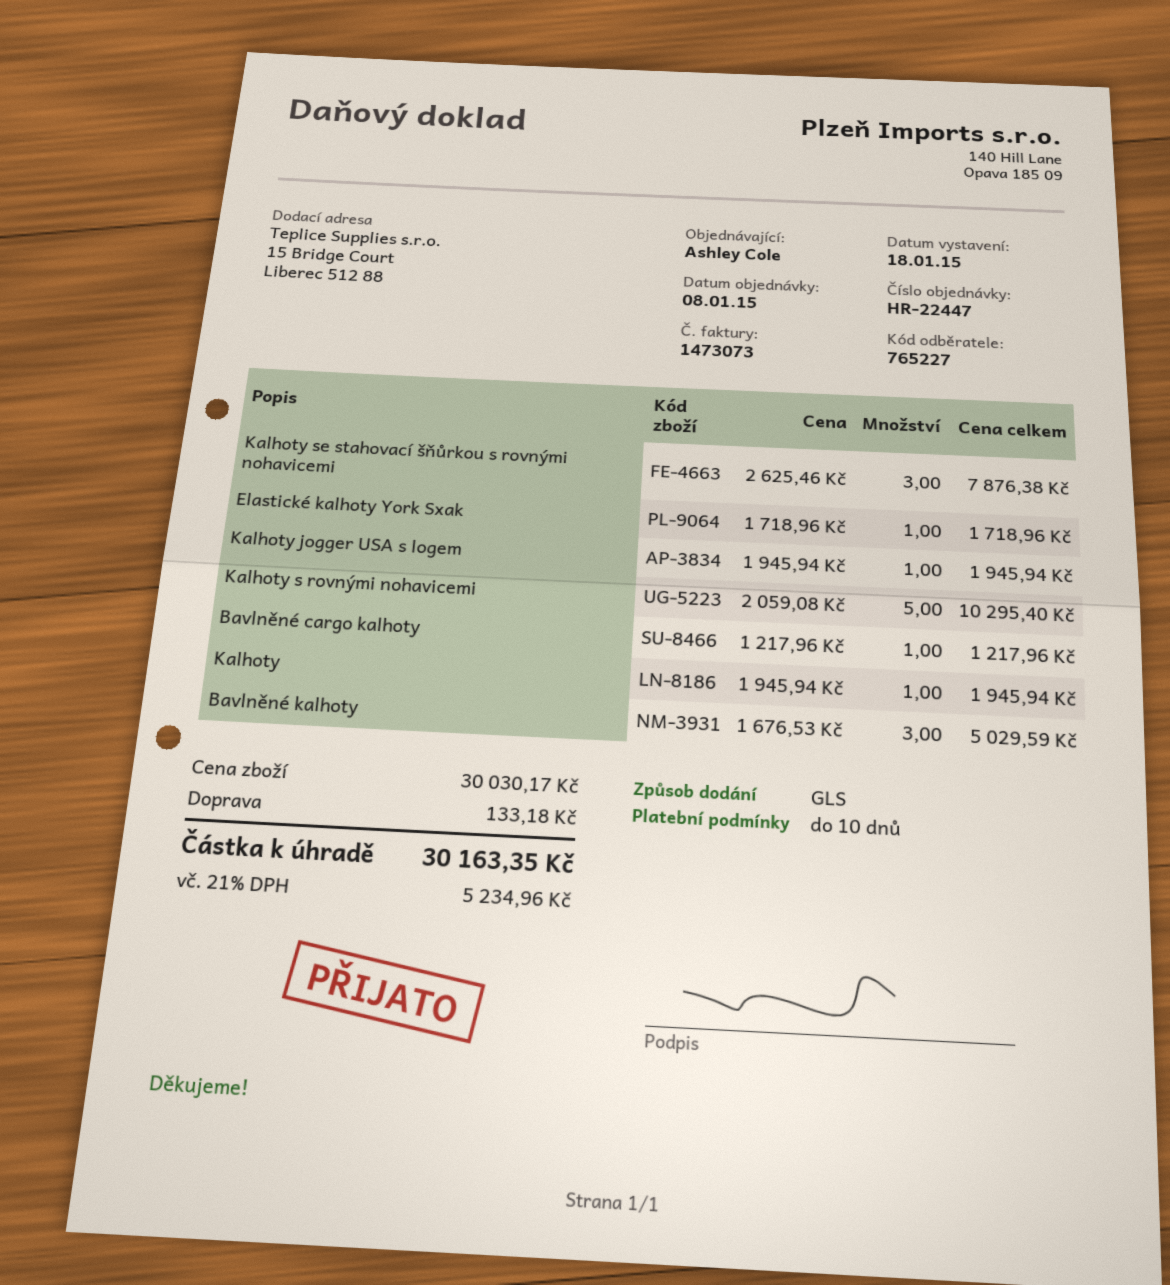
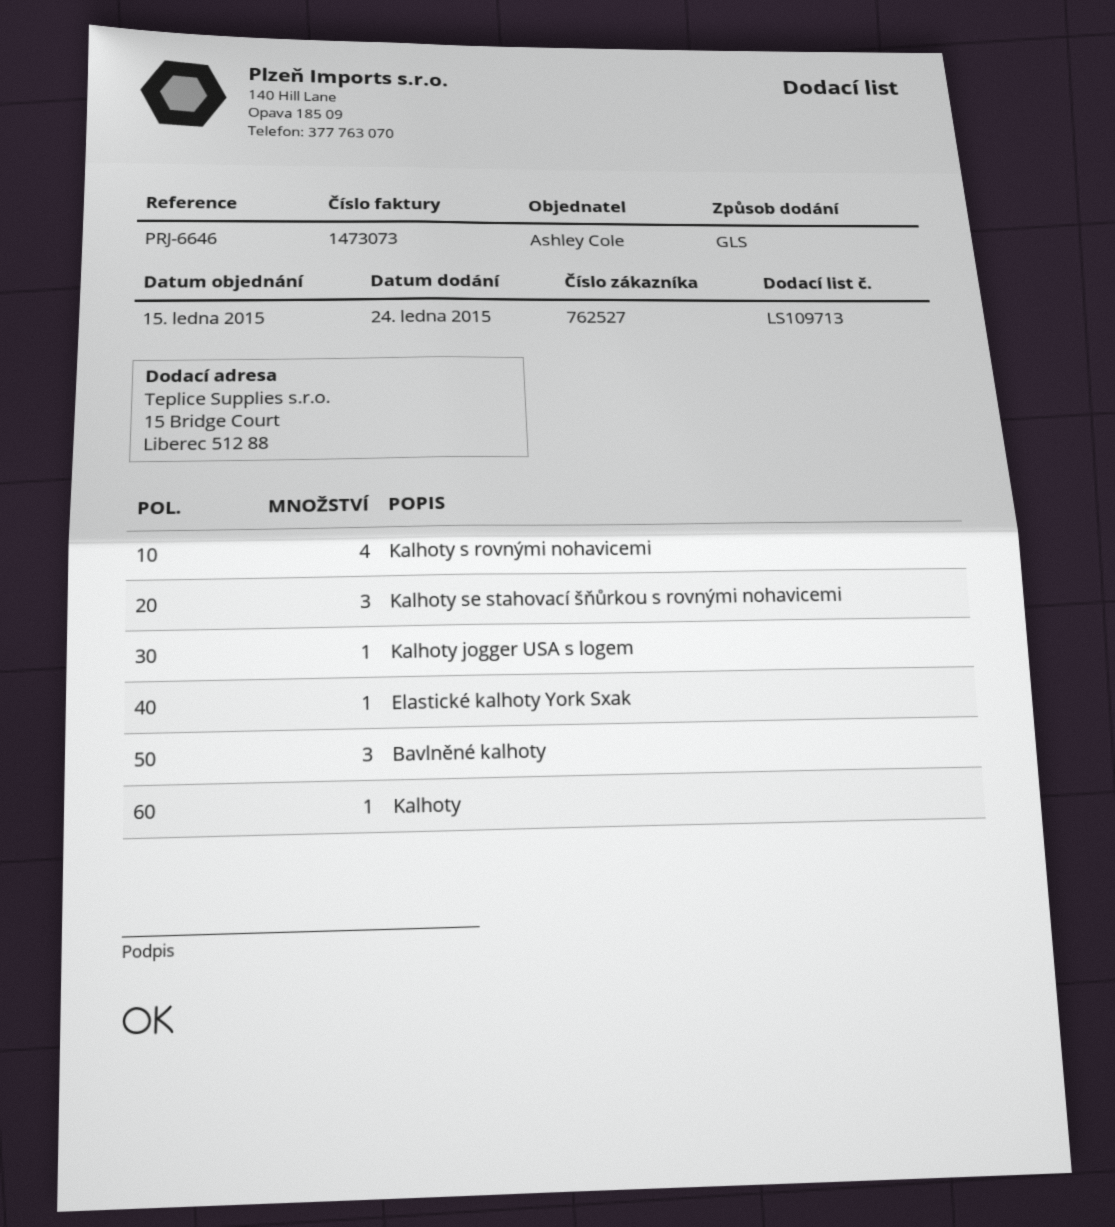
order date: 2015-01-08 -> 2015-01-15
customer number: 765227 -> 762527
Kalhoty s rovnými nohavicemi: 5 -> 4
Bavlněné cargo kalhoty: 1 -> none

